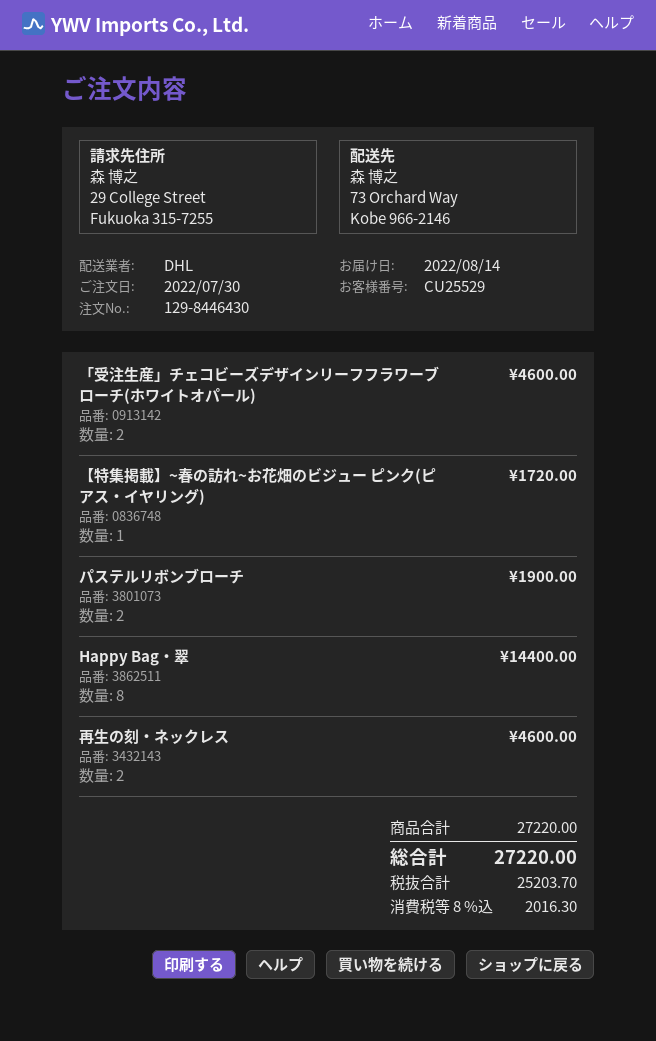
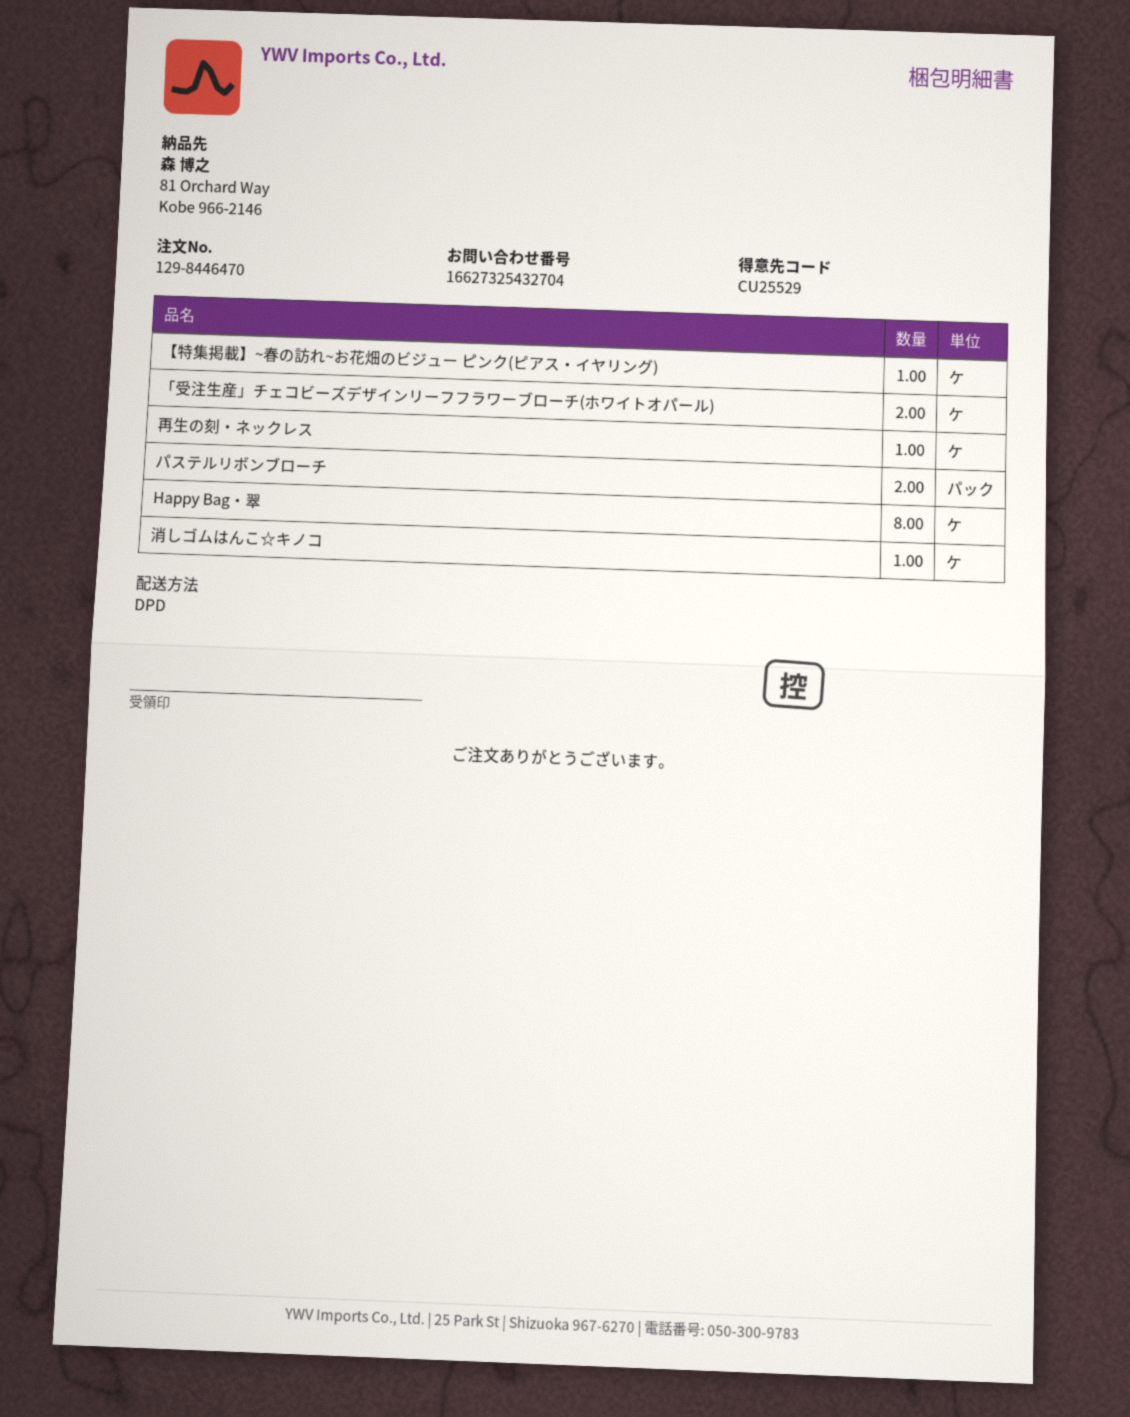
order number: 129-8446430 -> 129-8446470
shipping method: DHL -> DPD
ship to: 73 Orchard Way, Kobe 966-2146 -> 81 Orchard Way, Kobe 966-2146
再生の刻・ネックレス: 2 -> 1
消しゴムはんこ☆キノコ: none -> 1

